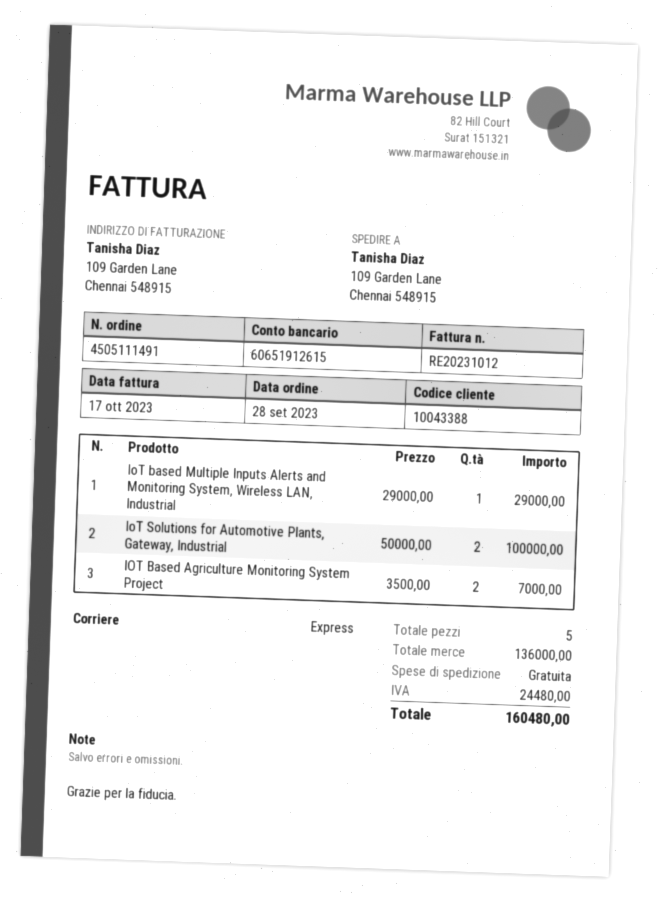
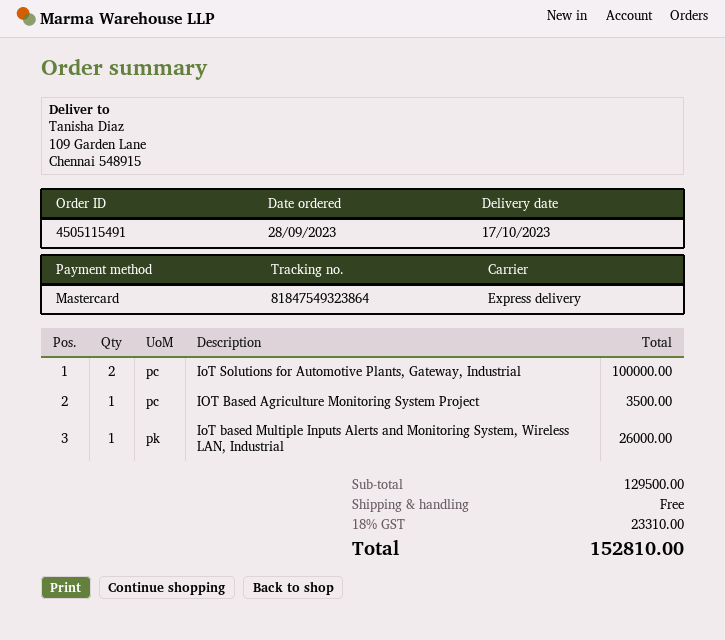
order number: 4505111491 -> 4505115491
IoT based Multiple Inputs Alerts and Monitoring System, Wireless LAN, Industrial: 1 for 29000.00 -> 1 for 26000.00
IOT Based Agriculture Monitoring System Project: 2 for 7000.00 -> 1 for 3500.00
subtotal: 136000.00 -> 129500.00
tax: 24480.00 -> 23310.00
total: 160480.00 -> 152810.00

